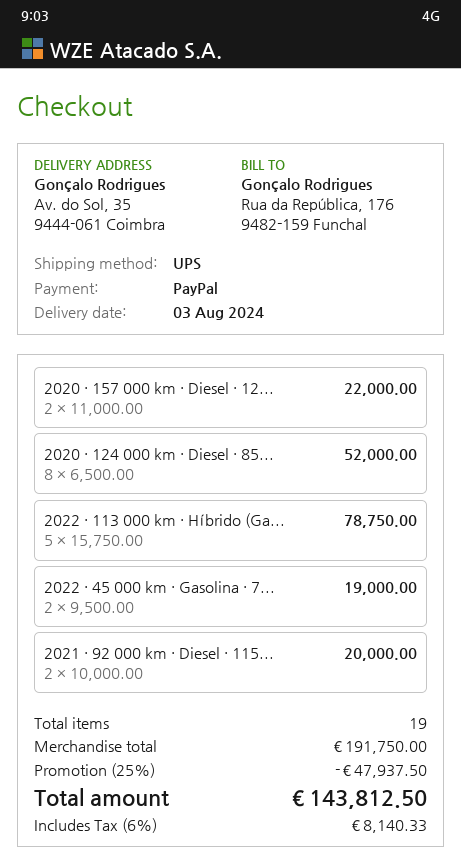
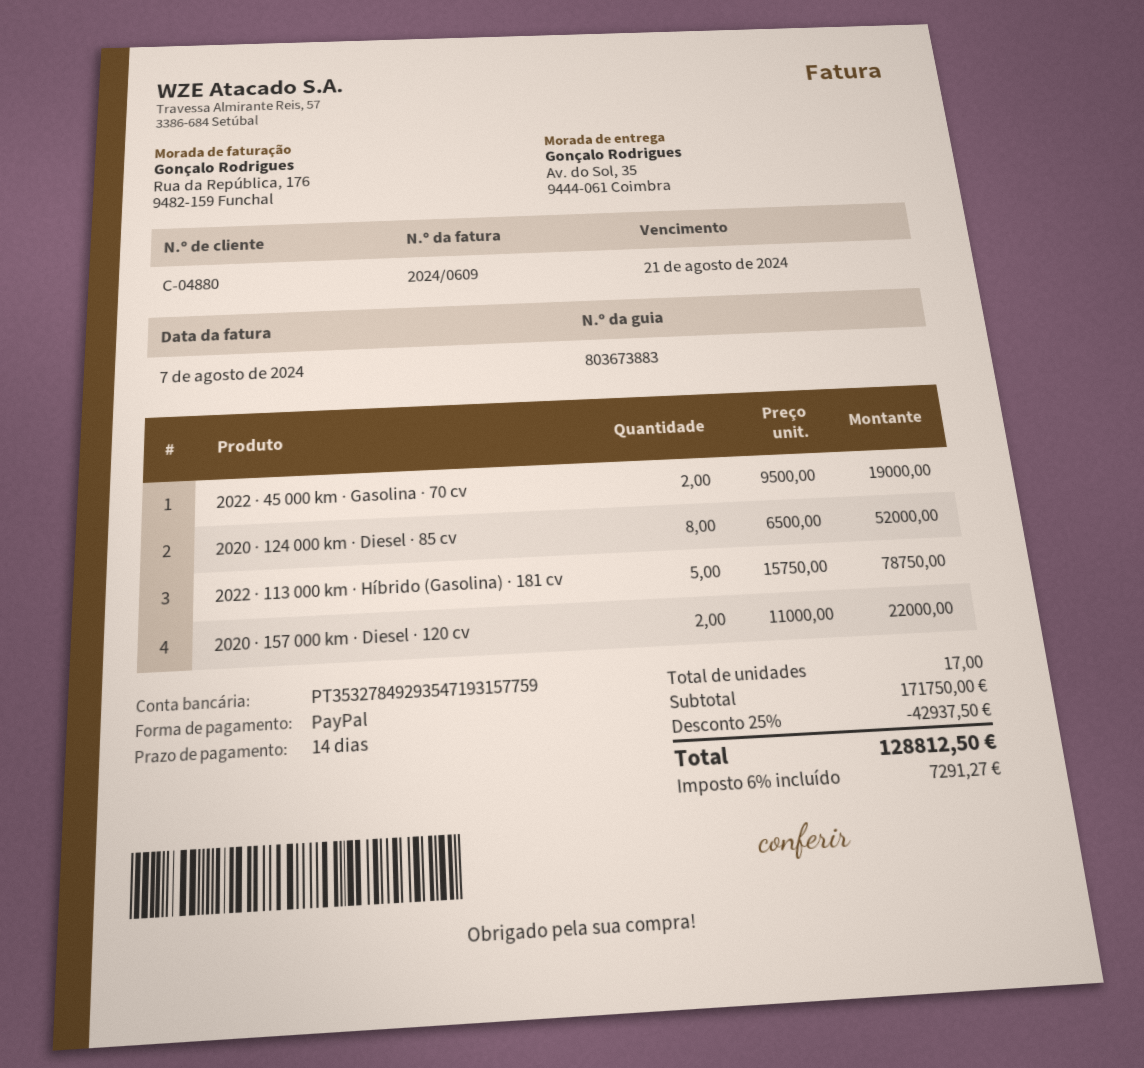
2021 · 92 000 km · Diesel · 115...: 2 x 10000.00 = 20000.00 -> none
total quantity: 19 -> 17
subtotal: 191750.00 -> 171750.00
discount: 25% = 47937.50 -> 25% = 42937.50
tax: 6% = 8140.33 -> 6% = 7291.27
total: 143812.50 -> 128812.50

